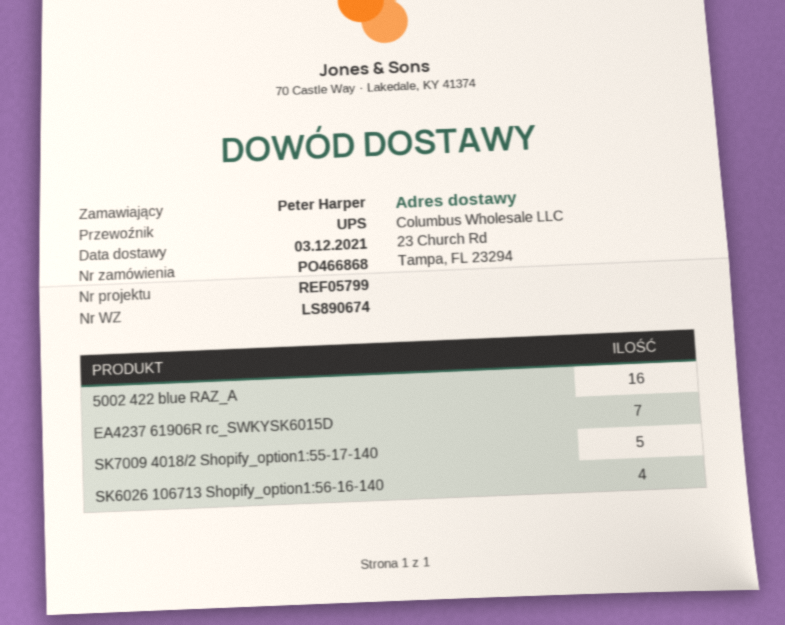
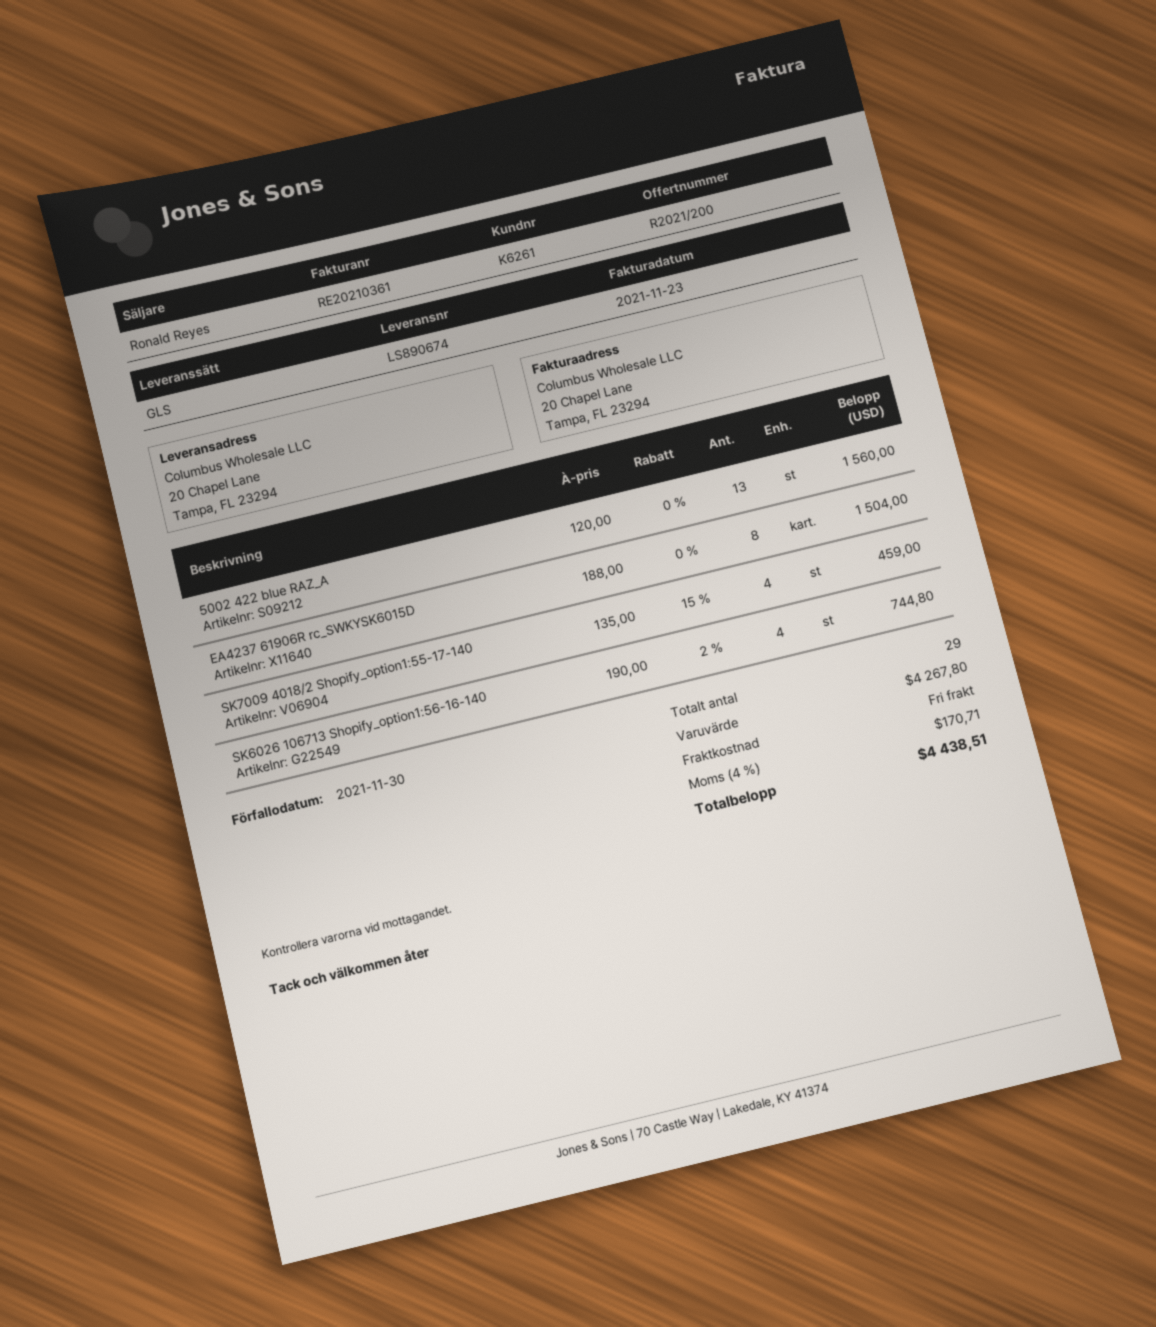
shipping method: UPS -> GLS
ship to: 23 Church Rd, Tampa, FL 23294 -> 20 Chapel Lane, Tampa, FL 23294
5002 422 blue RAZ_A: 16 -> 13
EA4237 61906R rc_SWKYSK6015D: 7 -> 8
SK7009 4018/2 Shopify_option1:55-17-140: 5 -> 4

